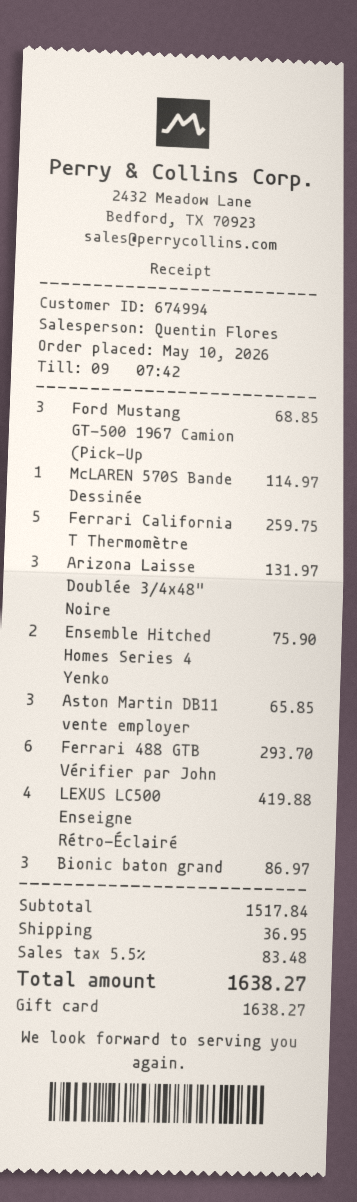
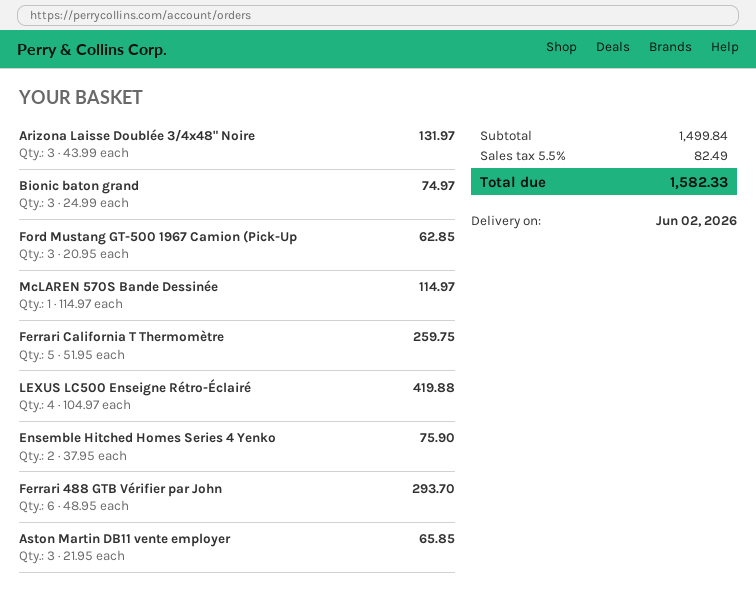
Ford Mustang GT-500 1967 Camion (Pick-Up: 3 for 68.85 -> 3 for 62.85
Bionic baton grand: 3 for 86.97 -> 3 for 74.97
subtotal: 1517.84 -> 1499.84
shipping: 36.95 -> none
tax: 5.5% = 83.48 -> 5.5% = 82.49
total: 1638.27 -> 1582.33

